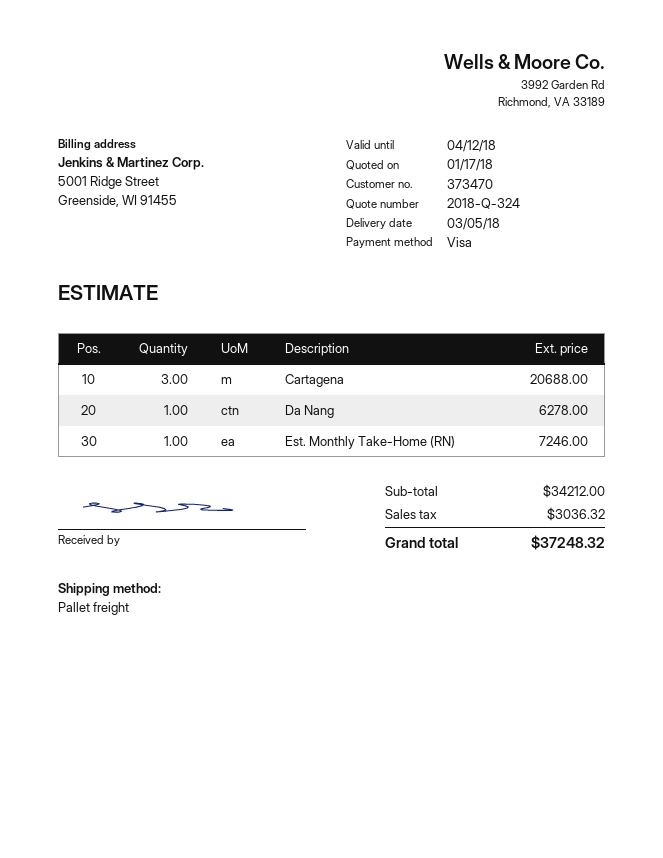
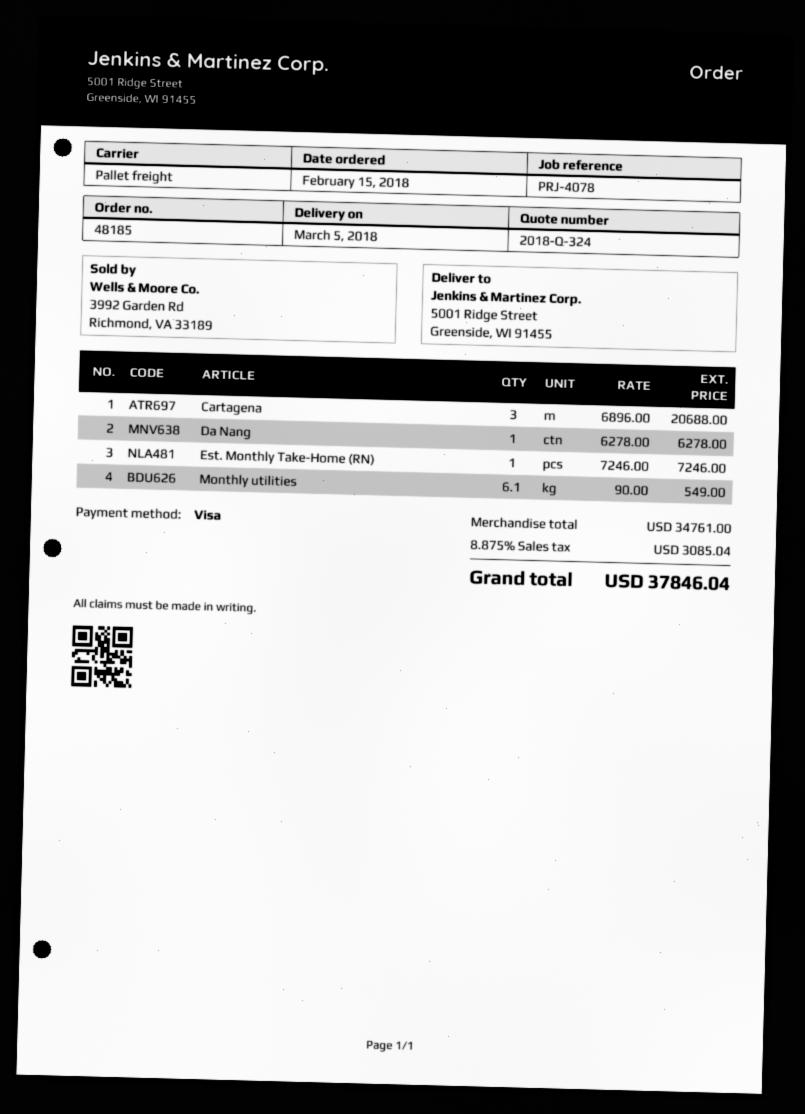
Monthly utilities: none -> 6.1 for 549.00
subtotal: 34212.00 -> 34761.00
tax: 3036.32 -> 3085.04
total: 37248.32 -> 37846.04

